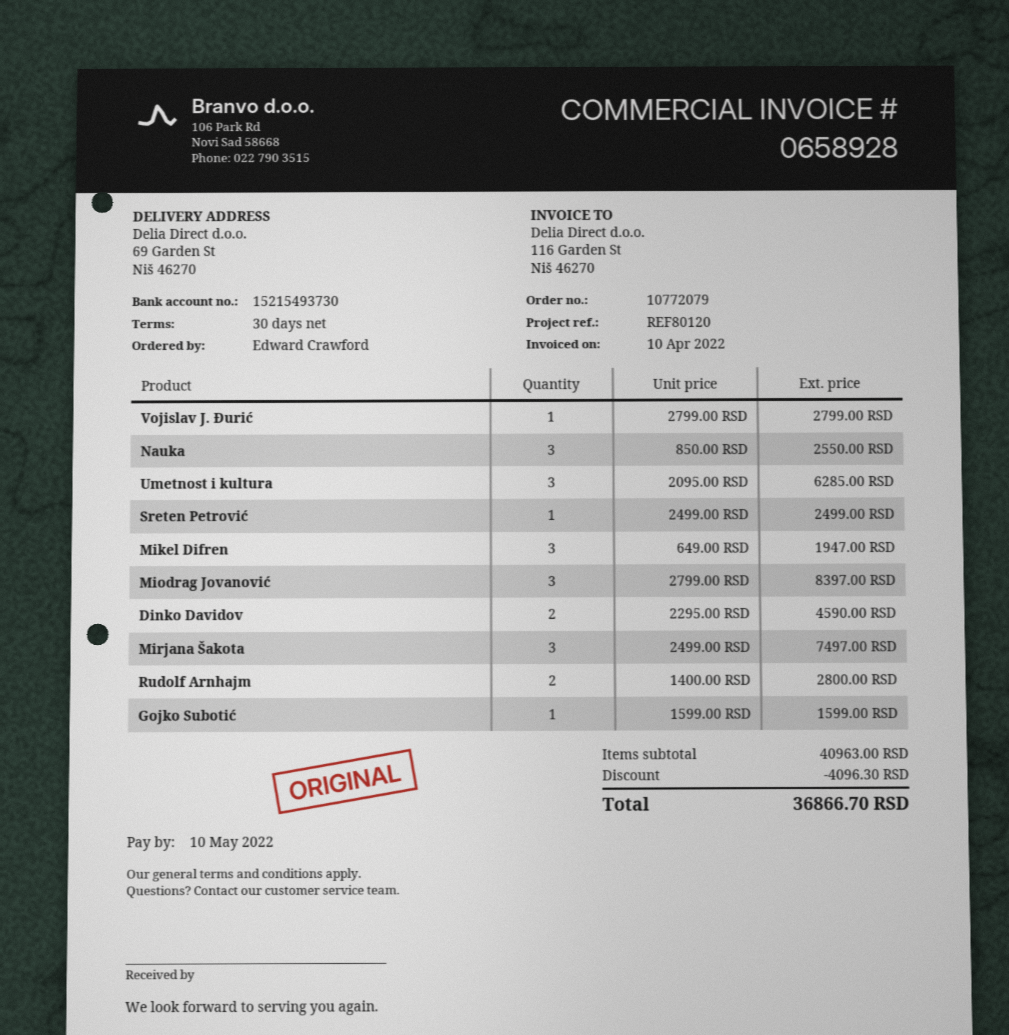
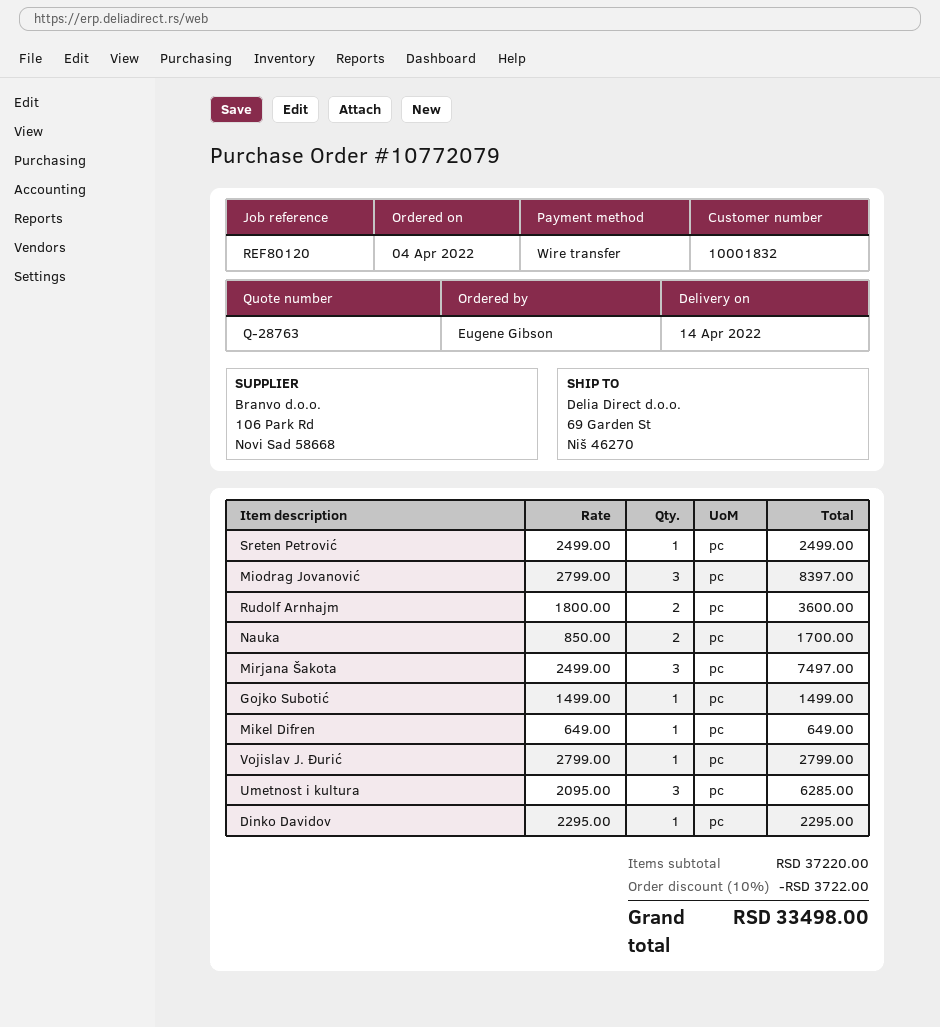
ordered by: Edward Crawford -> Eugene Gibson
Nauka: 3 x 850.00 = 2550.00 -> 2 x 850.00 = 1700.00
Mikel Difren: 3 x 649.00 = 1947.00 -> 1 x 649.00 = 649.00
Dinko Davidov: 2 x 2295.00 = 4590.00 -> 1 x 2295.00 = 2295.00
Rudolf Arnhajm: 2 x 1400.00 = 2800.00 -> 2 x 1800.00 = 3600.00
Gojko Subotić: 1 x 1599.00 = 1599.00 -> 1 x 1499.00 = 1499.00
subtotal: 40963.00 -> 37220.00
discount: 4096.30 -> 3722.00
total: 36866.70 -> 33498.00

